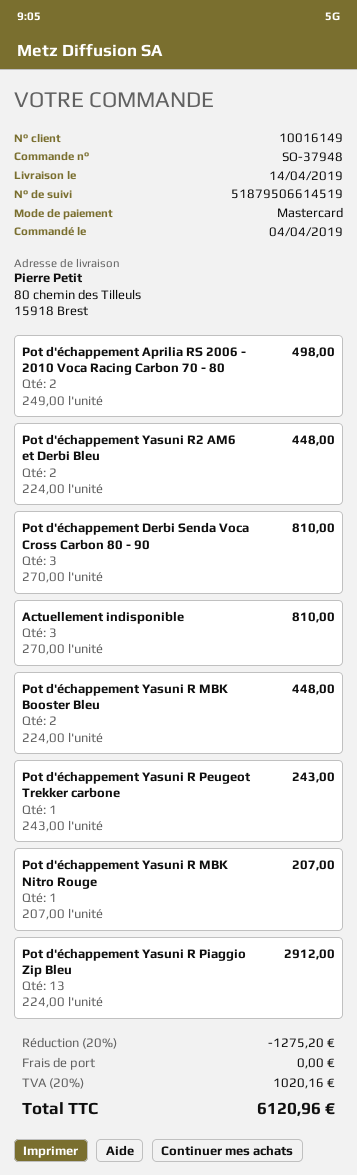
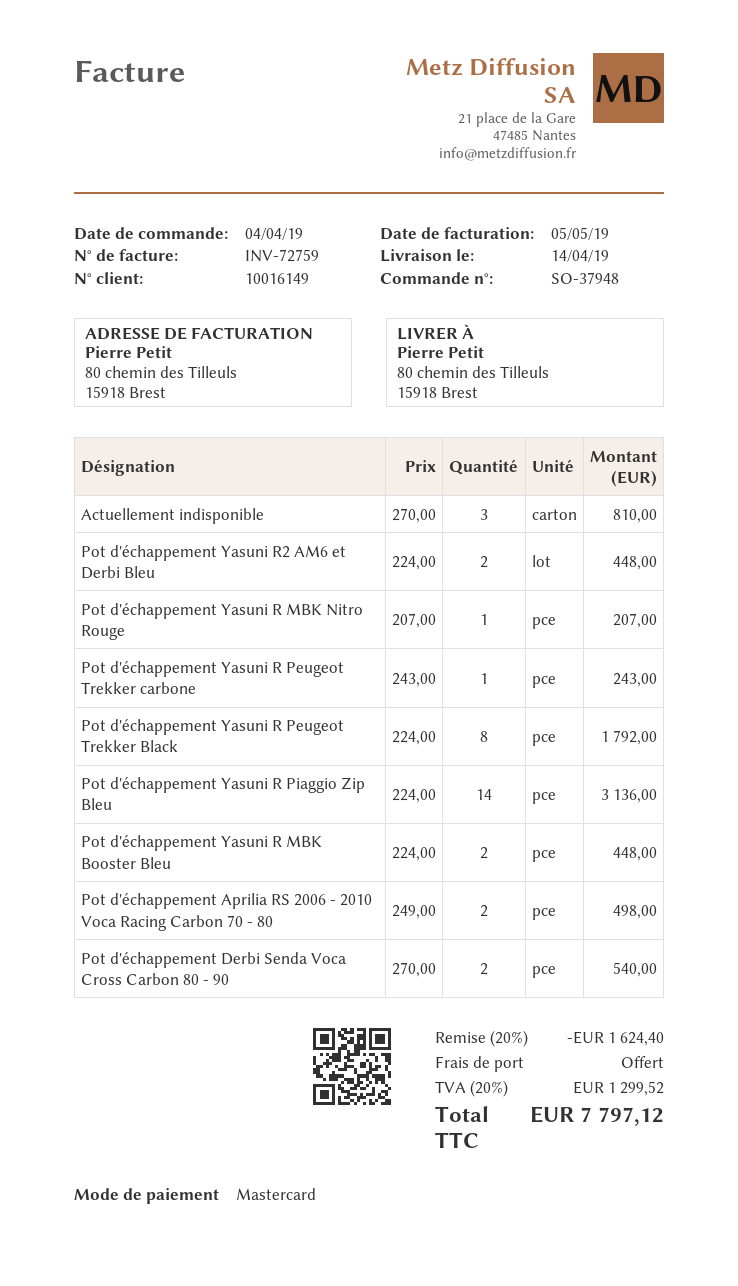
Pot d'échappement Derbi Senda Voca Cross Carbon 80 - 90: 3 x 270.00 = 810.00 -> 2 x 270.00 = 540.00
Pot d'échappement Yasuni R Piaggio Zip Bleu: 13 x 224.00 = 2912.00 -> 14 x 224.00 = 3136.00
Pot d'échappement Yasuni R Peugeot Trekker Black: none -> 8 x 224.00 = 1792.00
discount: 20% = 1275.20 -> 20% = 1624.40
tax: 20% = 1020.16 -> 20% = 1299.52
total: 6120.96 -> 7797.12

